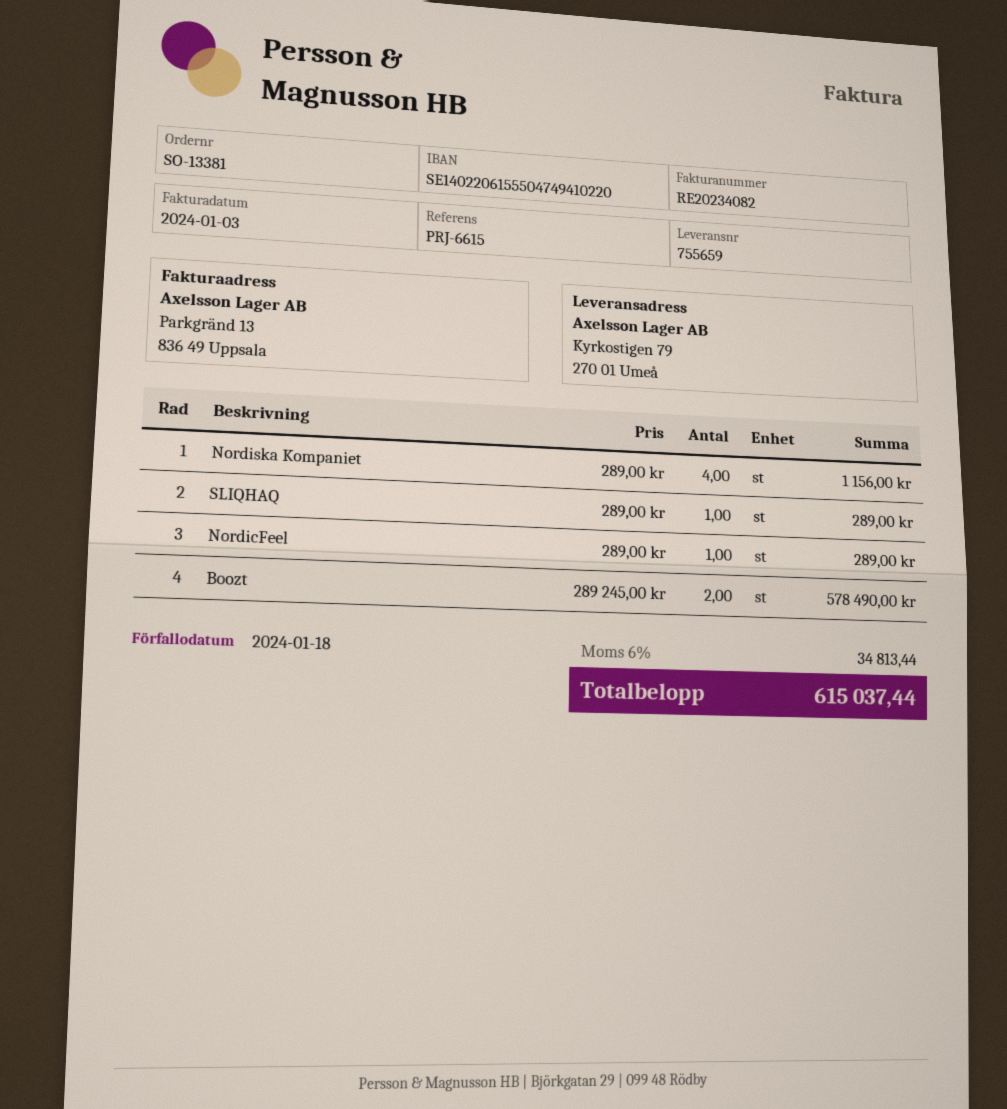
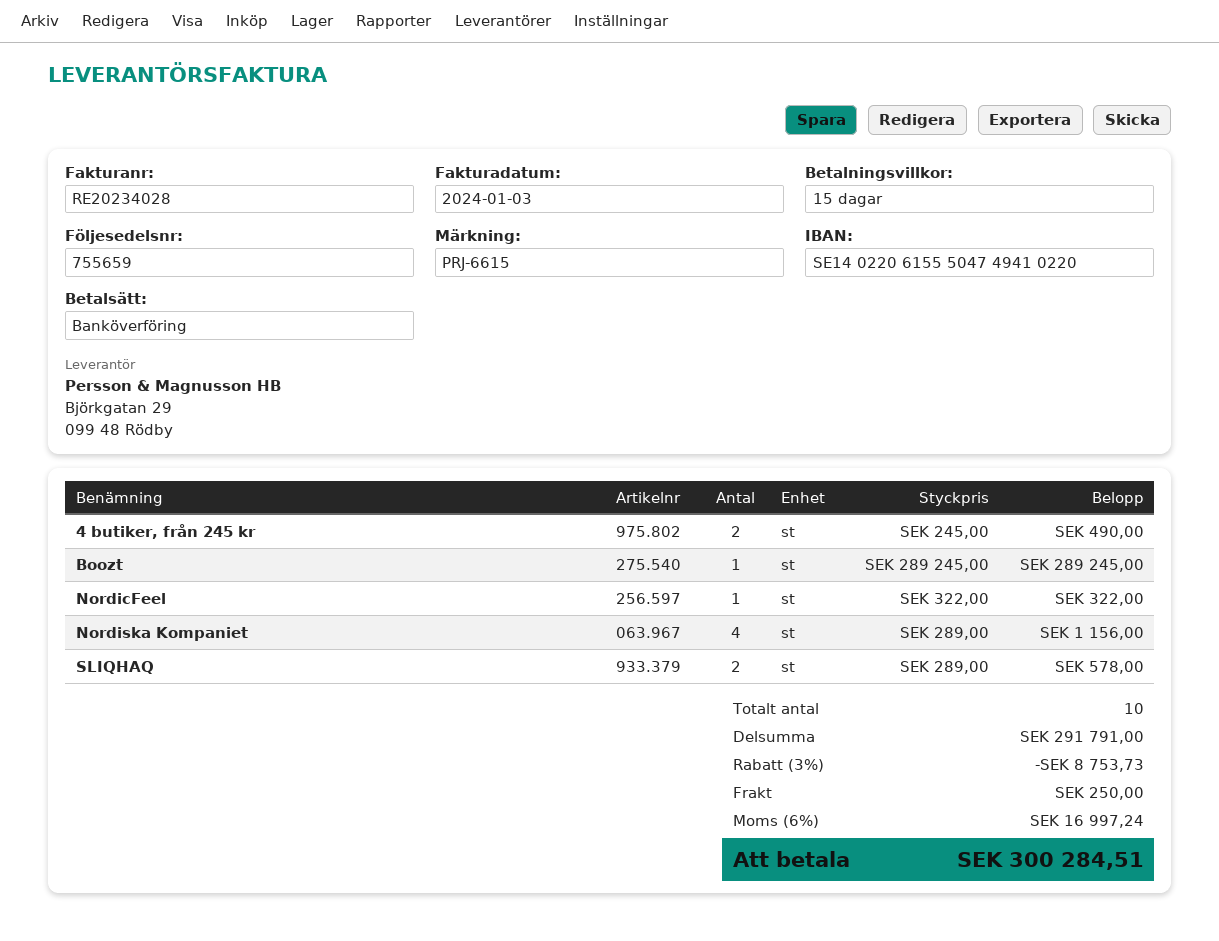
invoice number: RE20234082 -> RE20234028
SLIQHAQ: 1 x 289.00 = 289.00 -> 2 x 289.00 = 578.00
NordicFeel: 1 x 289.00 = 289.00 -> 1 x 322.00 = 322.00
Boozt: 2 x 289245.00 = 578490.00 -> 1 x 289245.00 = 289245.00
4 butiker, från 245 kr: none -> 2 x 245.00 = 490.00
discount: none -> 3% = 8753.73
shipping: none -> 250.00
tax: 6% = 34813.44 -> 6% = 16997.24
total: 615037.44 -> 300284.51

